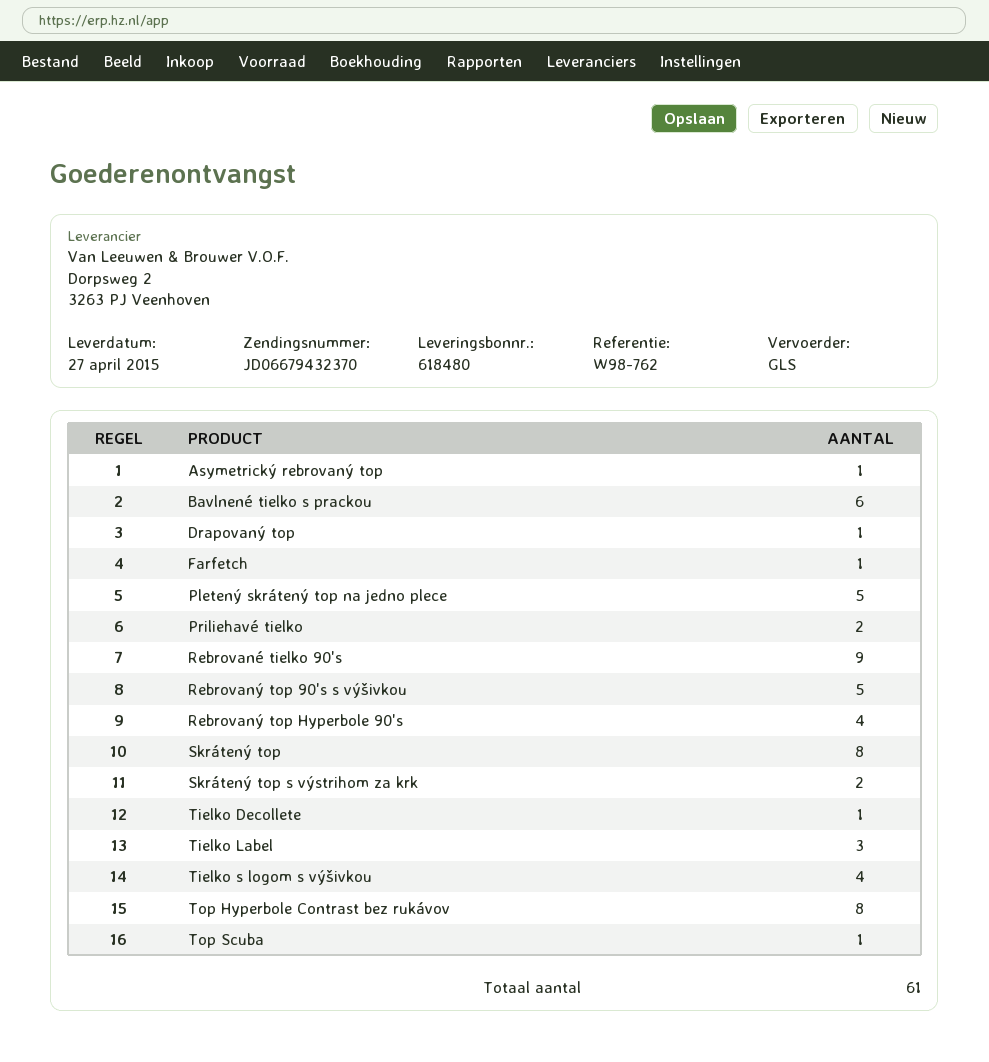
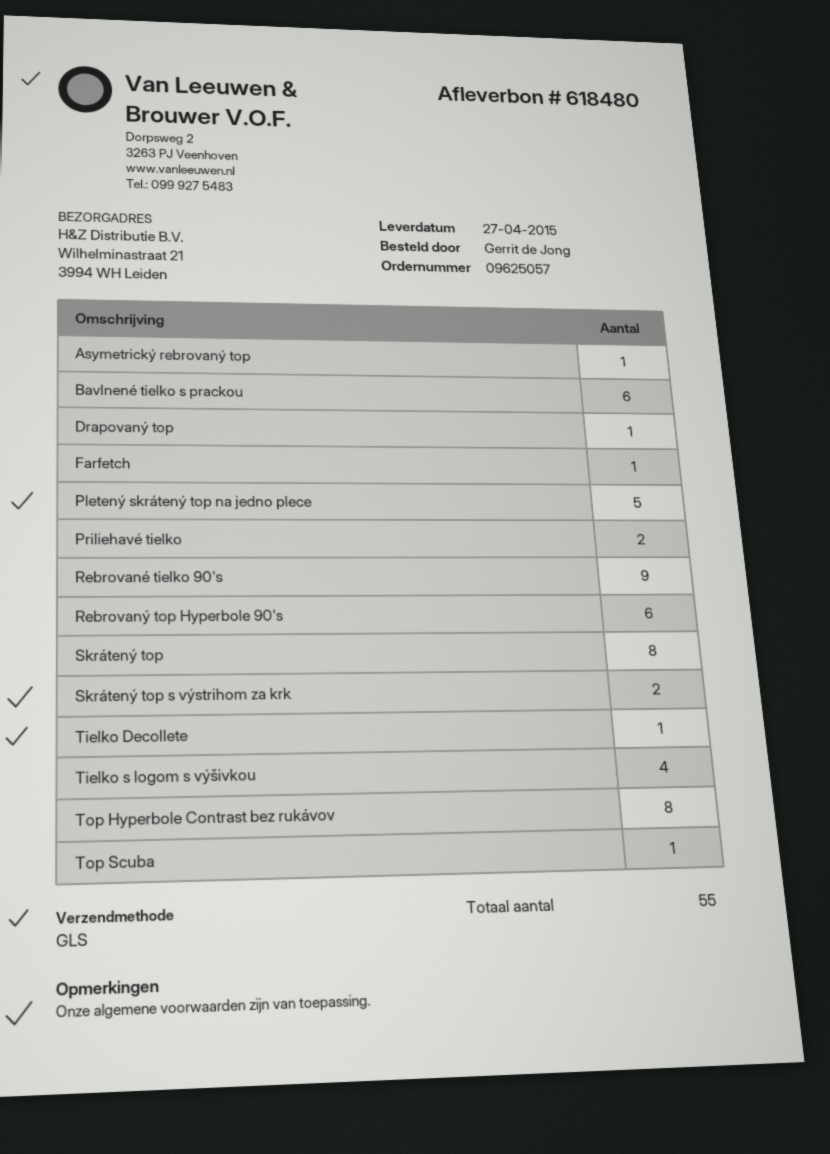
Rebrovaný top 90's s výšivkou: 5 -> none
Rebrovaný top Hyperbole 90's: 4 -> 6
Tielko Label: 3 -> none
total quantity: 61 -> 55

